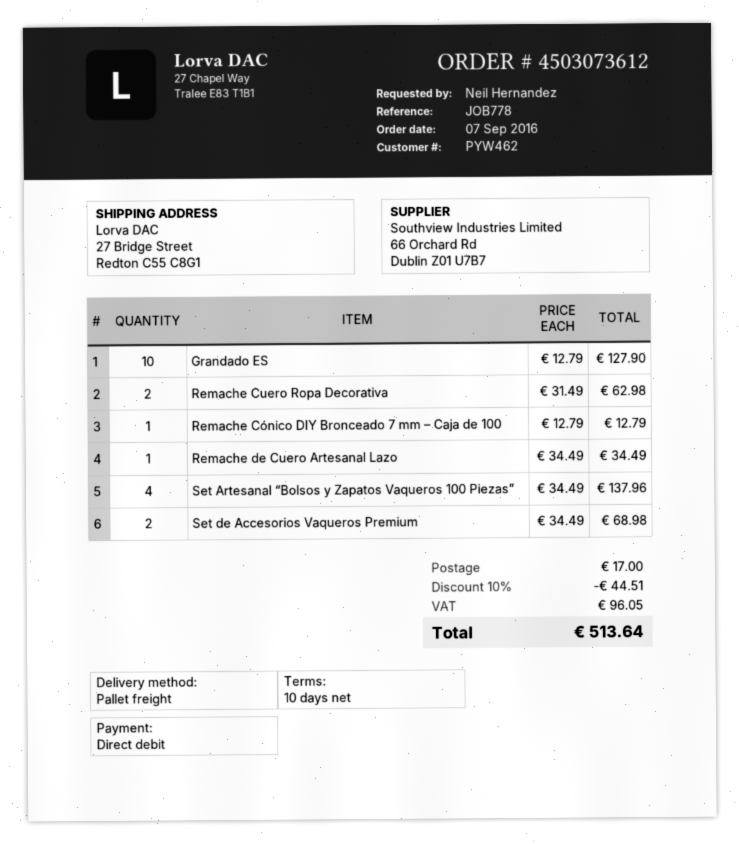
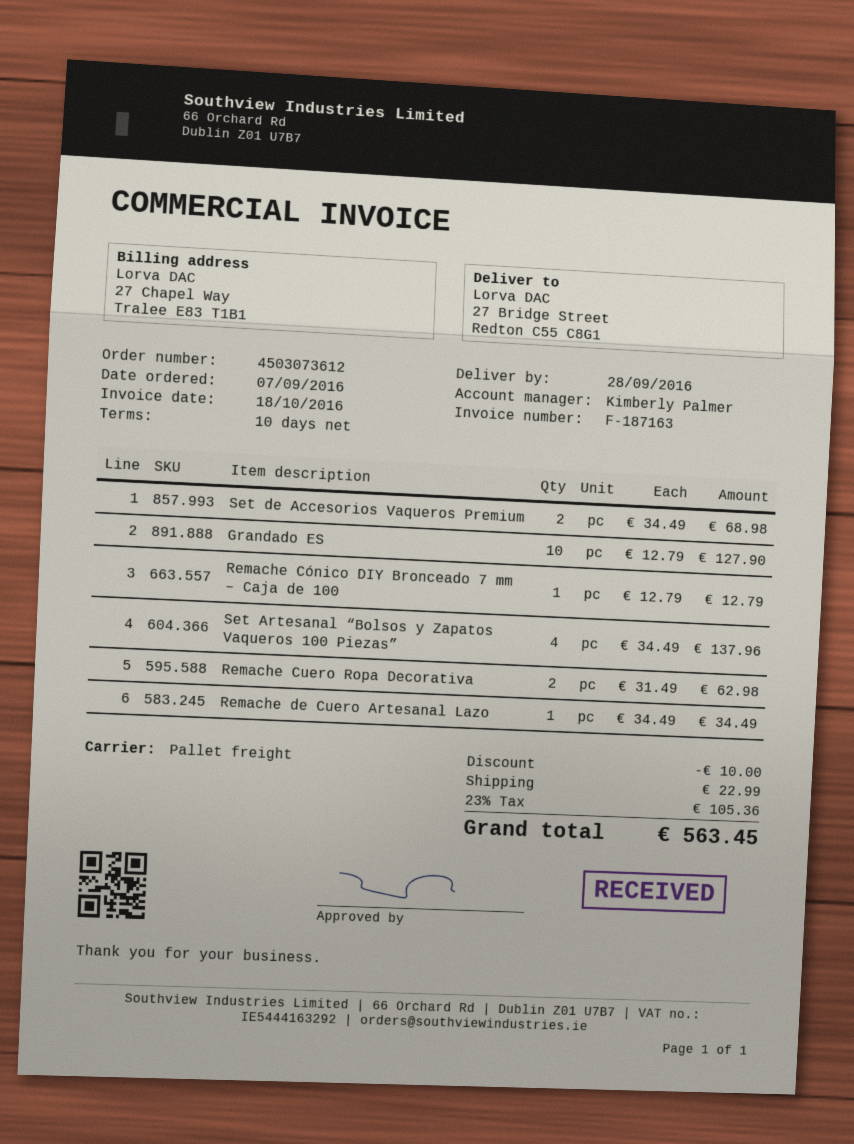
discount: 44.51 -> 10.00
shipping: 17.00 -> 22.99
tax: 96.05 -> 105.36
total: 513.64 -> 563.45

